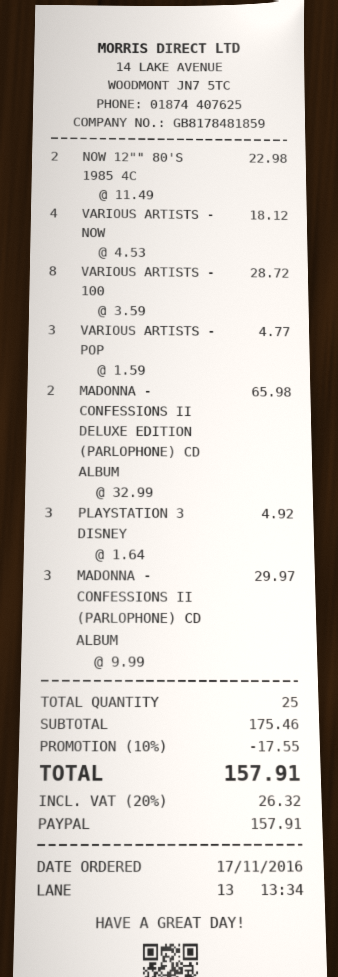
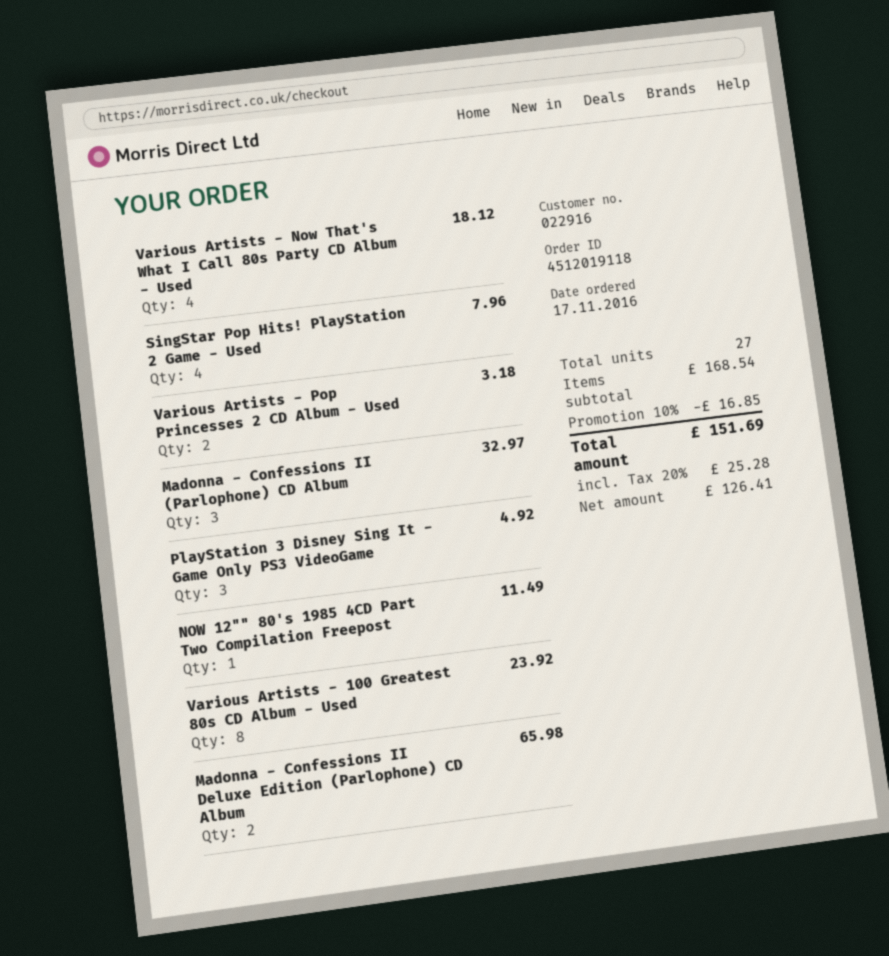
NOW 12"" 80'S 1985 4C: 2 for 22.98 -> 1 for 11.49
VARIOUS ARTISTS - 100: 8 for 28.72 -> 8 for 23.92
VARIOUS ARTISTS - POP: 3 for 4.77 -> 2 for 3.18
MADONNA - CONFESSIONS II (PARLOPHONE) CD ALBUM: 3 for 29.97 -> 3 for 32.97
SingStar Pop Hits! PlayStation 2 Game - Used: none -> 4 for 7.96
total quantity: 25 -> 27
subtotal: 175.46 -> 168.54
discount: 10% = 17.55 -> 10% = 16.85
tax: 20% = 26.32 -> 20% = 25.28
total: 157.91 -> 151.69

